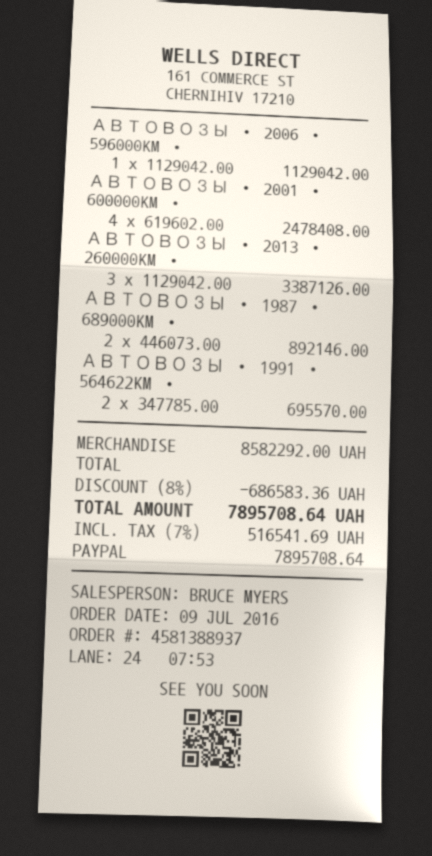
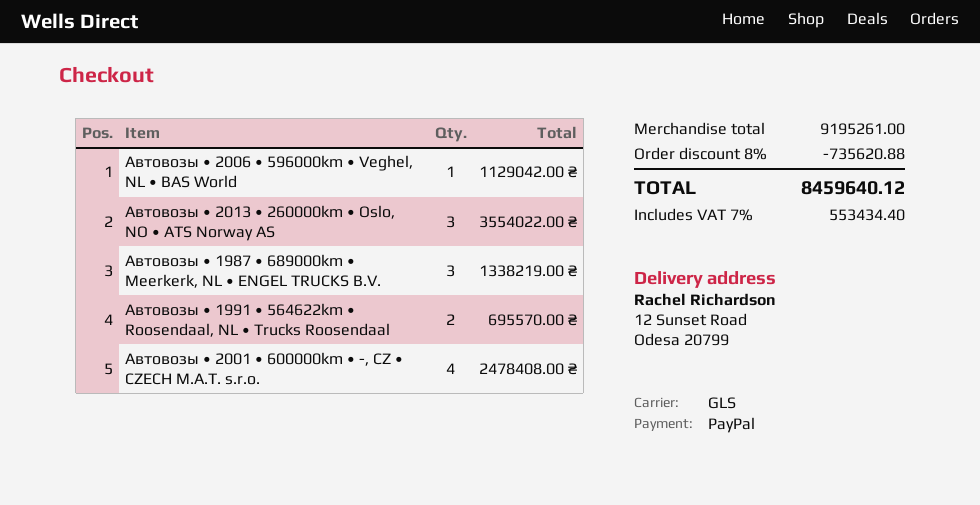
АВТОВОЗЫ • 2013 • 260000KM •: 3 for 3387126.00 -> 3 for 3554022.00
АВТОВОЗЫ • 1987 • 689000KM •: 2 for 892146.00 -> 3 for 1338219.00
subtotal: 8582292.00 -> 9195261.00
discount: 8% = 686583.36 -> 8% = 735620.88
tax: 7% = 516541.69 -> 7% = 553434.40
total: 7895708.64 -> 8459640.12

